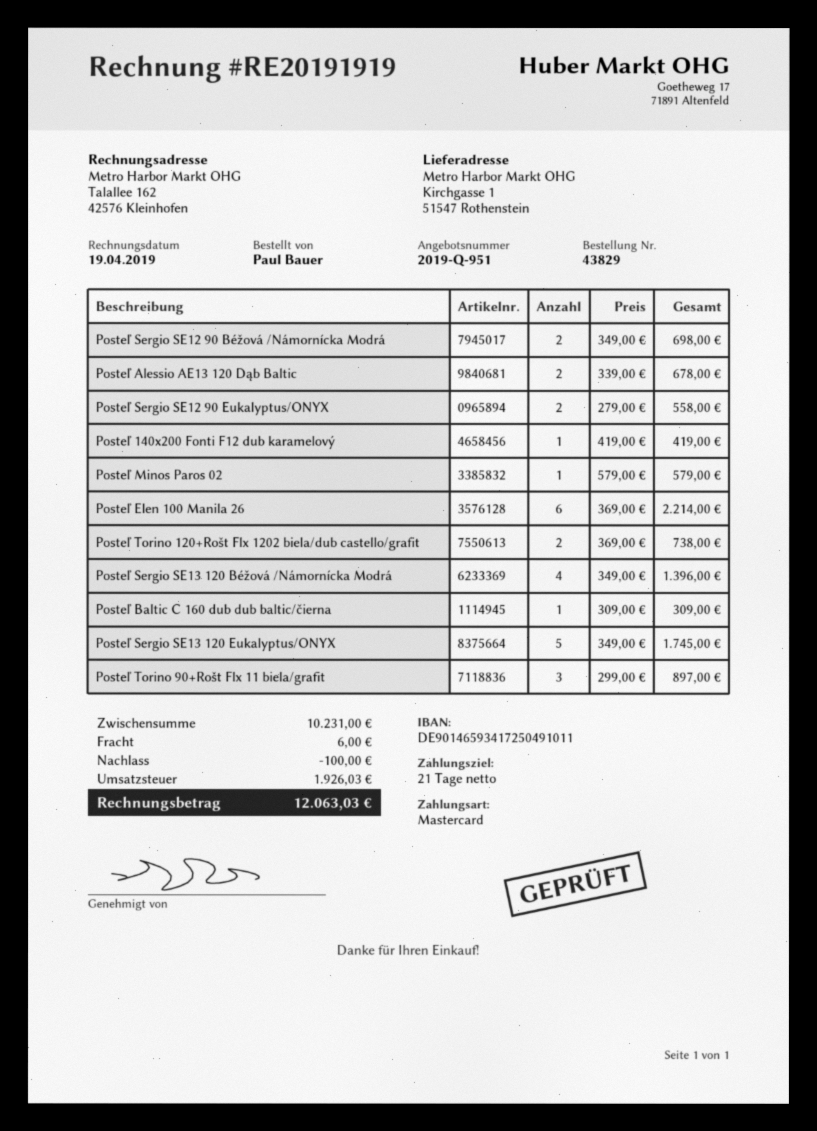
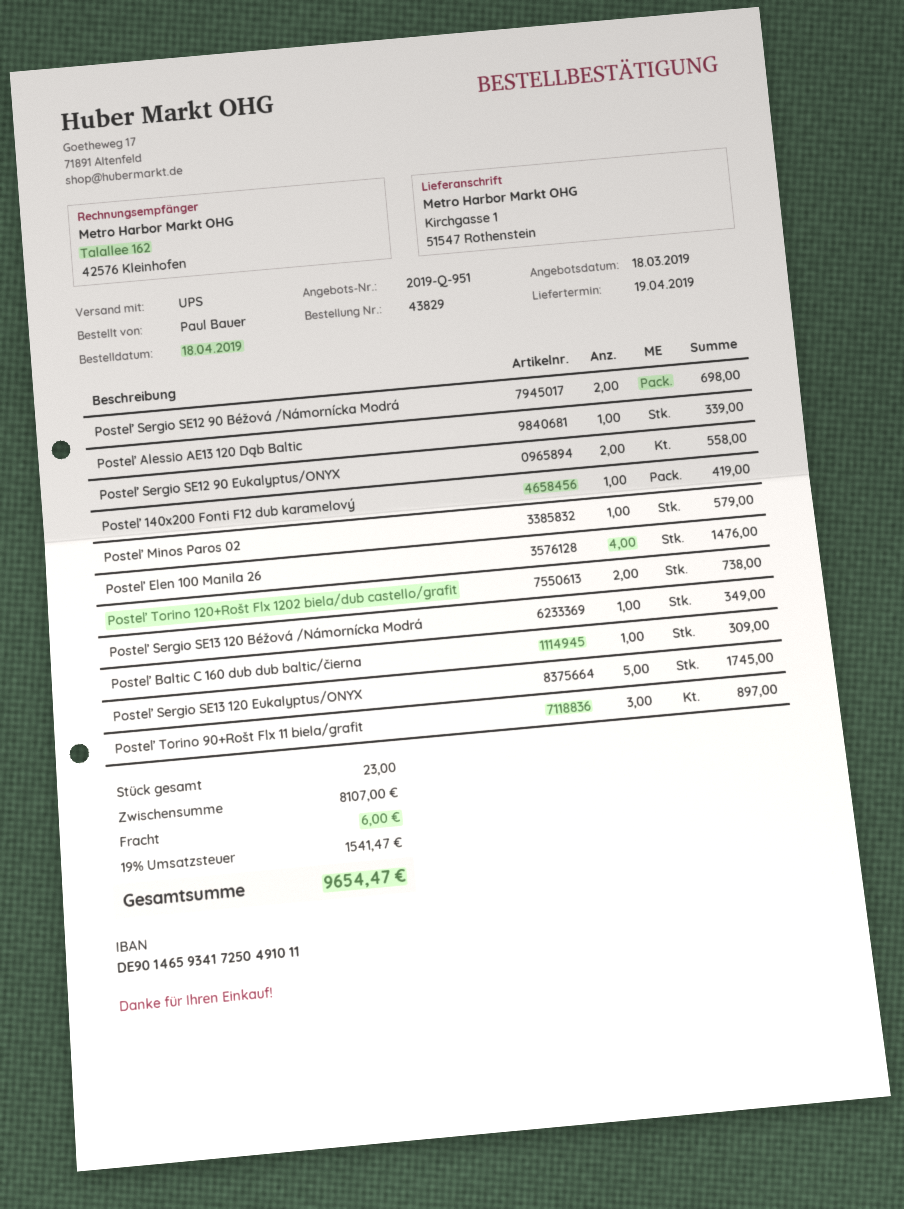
Posteľ Alessio AE13 120 Dąb Baltic: 2 for 678.00 -> 1 for 339.00
Posteľ Elen 100 Manila 26: 6 for 2214.00 -> 4 for 1476.00
Posteľ Sergio SE13 120 Béžová /Námornícka Modrá: 4 for 1396.00 -> 1 for 349.00
subtotal: 10231.00 -> 8107.00
discount: 100.00 -> none
tax: 1926.03 -> 1541.47
total: 12063.03 -> 9654.47

